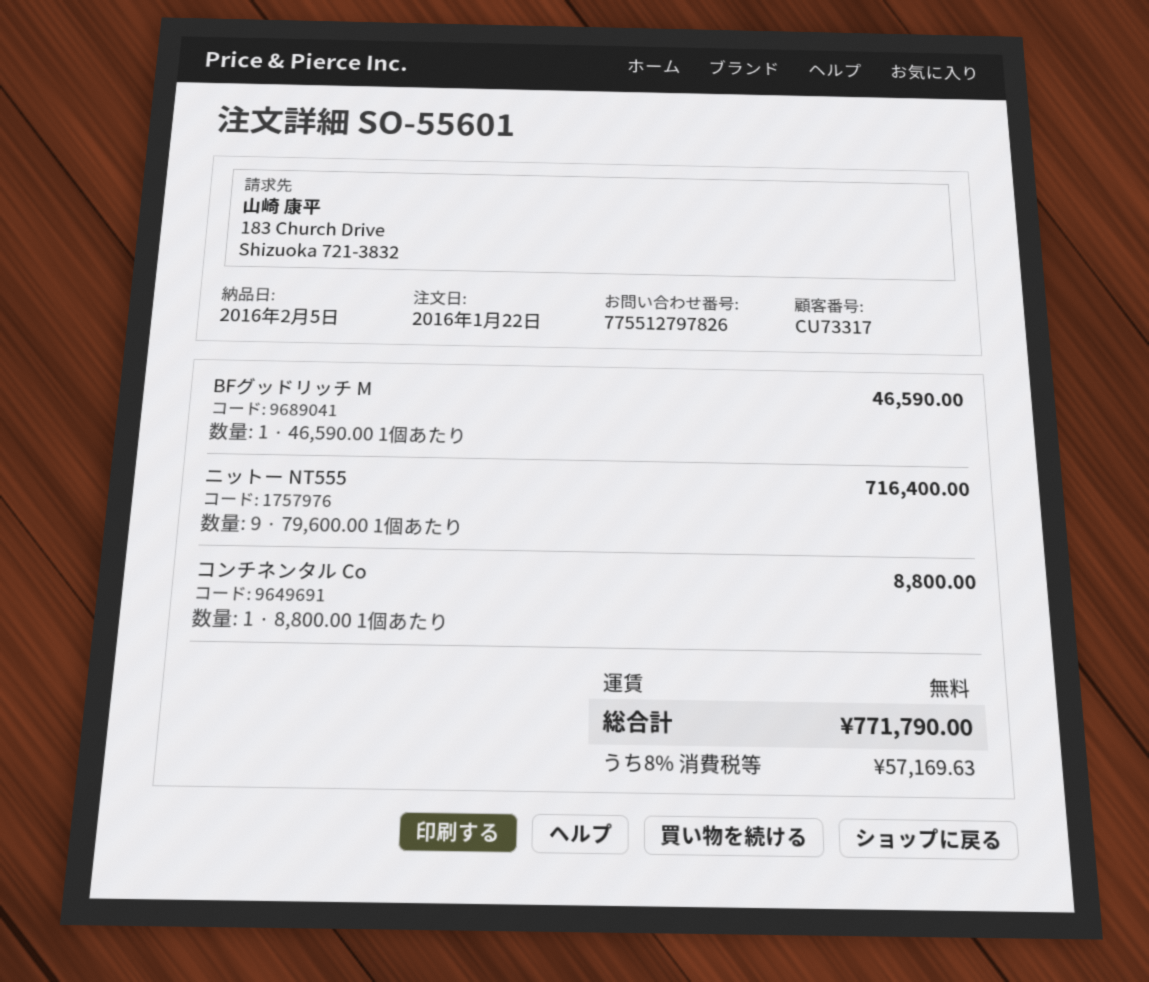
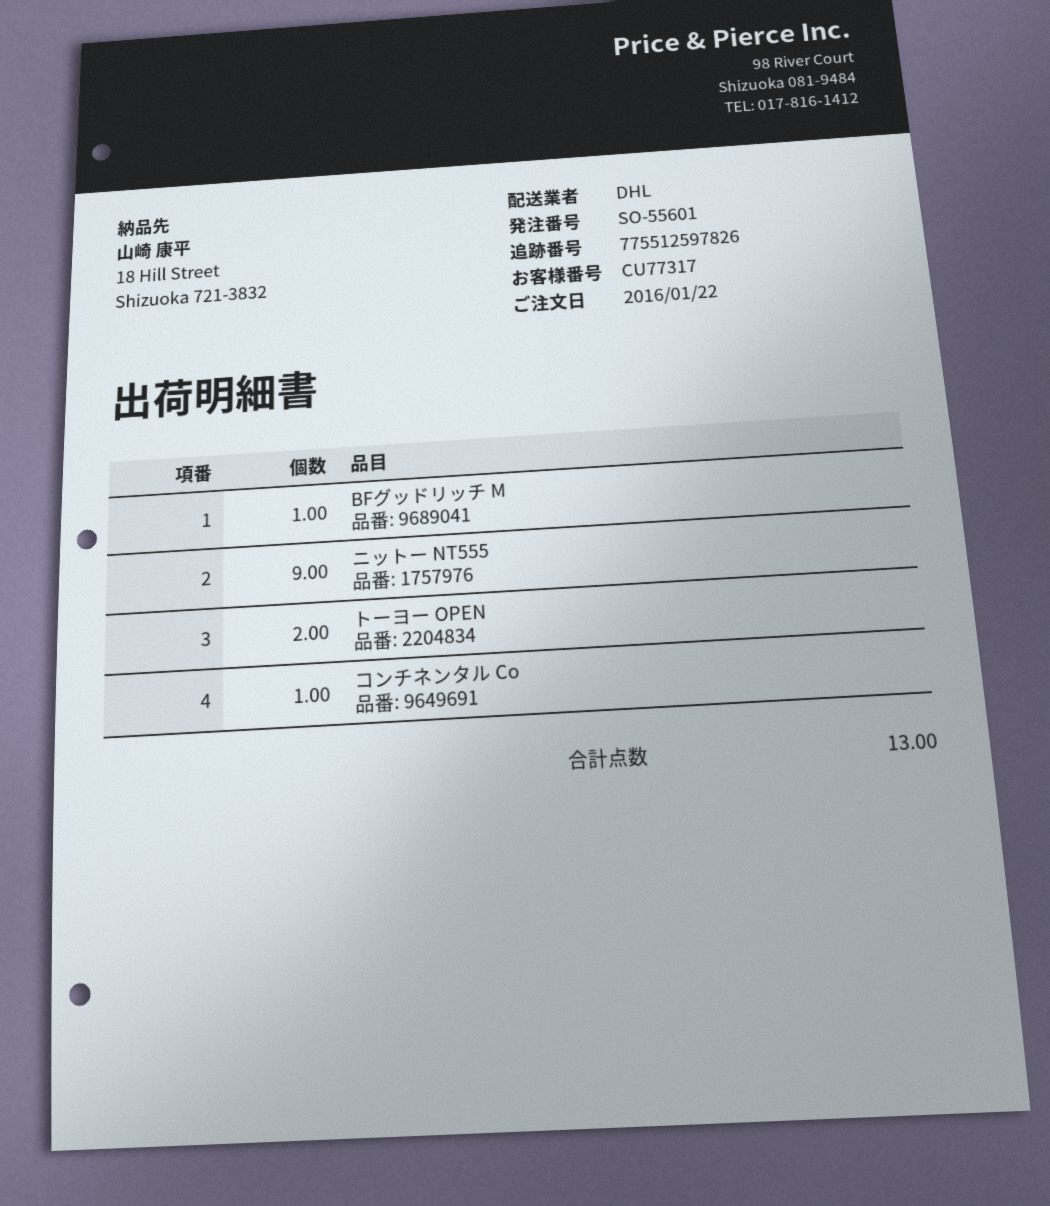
customer number: CU73317 -> CU77317
tracking number: 775512797826 -> 775512597826
トーヨー OPEN: none -> 2

